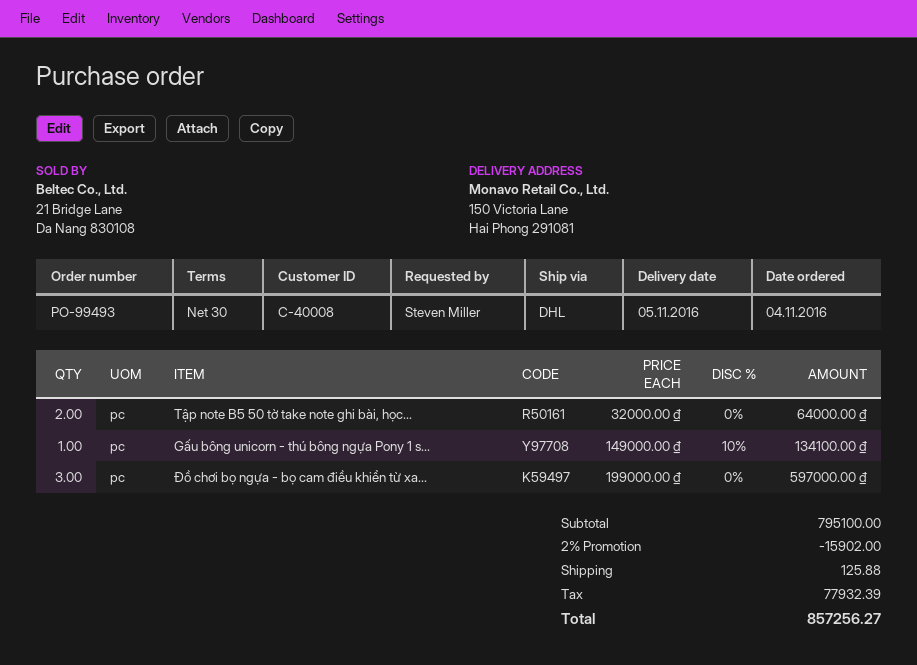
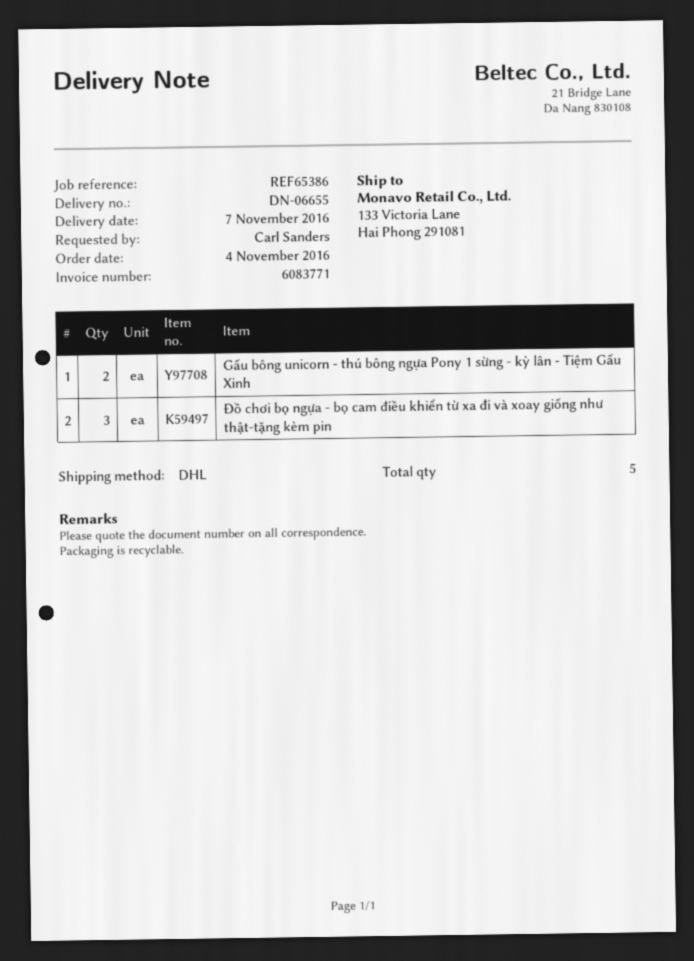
delivery date: 2016-11-05 -> 2016-11-07
ordered by: Steven Miller -> Carl Sanders
ship to: 150 Victoria Lane, Hai Phong 291081 -> 133 Victoria Lane, Hai Phong 291081
Tập note B5 50 tờ take note ghi bài, học...: 2 -> none
Gấu bông unicorn - thú bông ngựa Pony 1 s...: 1 -> 2

